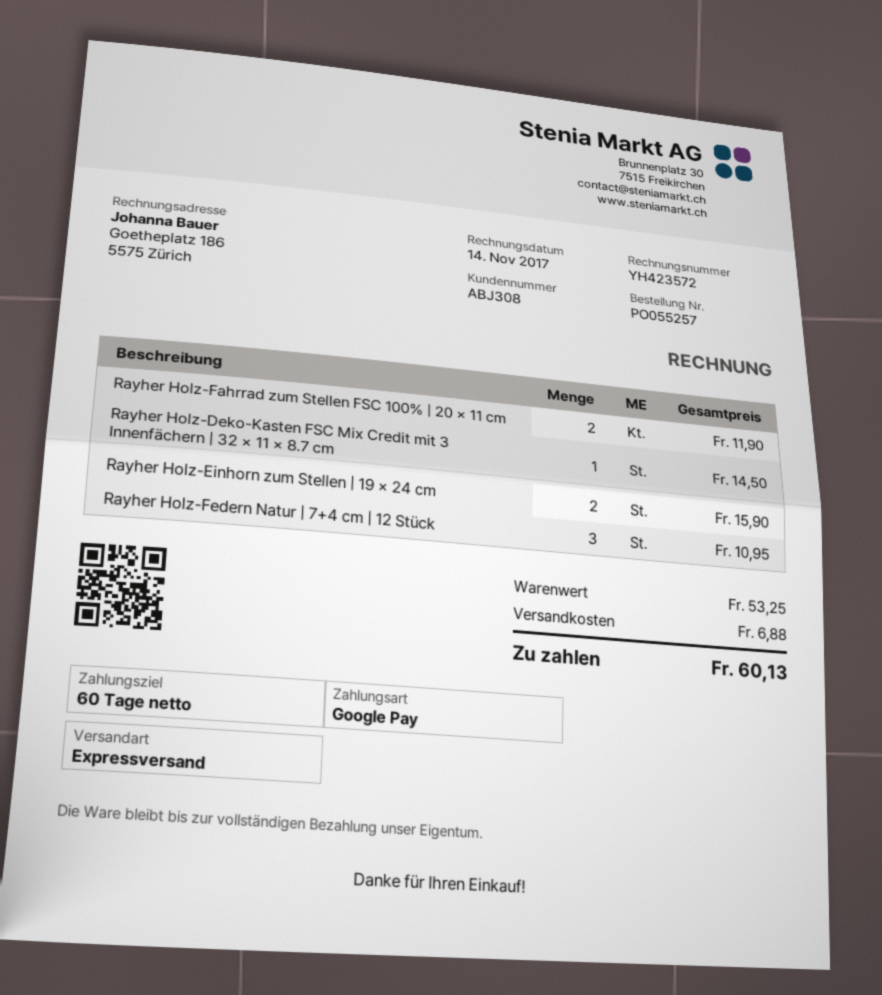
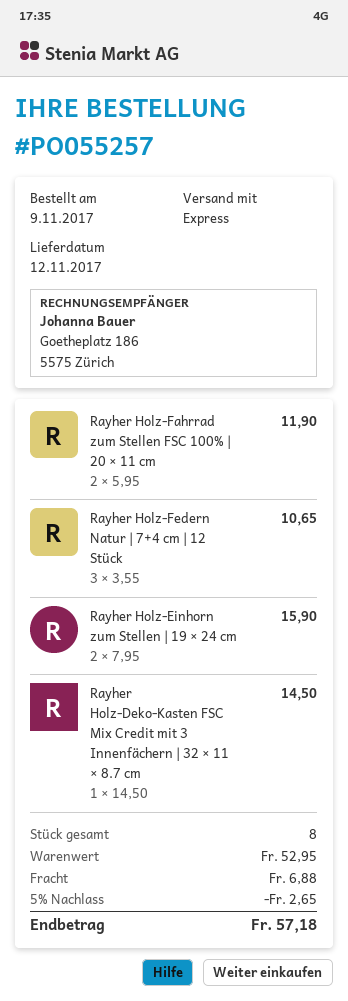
Rayher Holz-Federn Natur | 7+4 cm | 12 Stück: 3 for 10.95 -> 3 for 10.65
subtotal: 53.25 -> 52.95
discount: none -> 5% = 2.65
total: 60.13 -> 57.18

